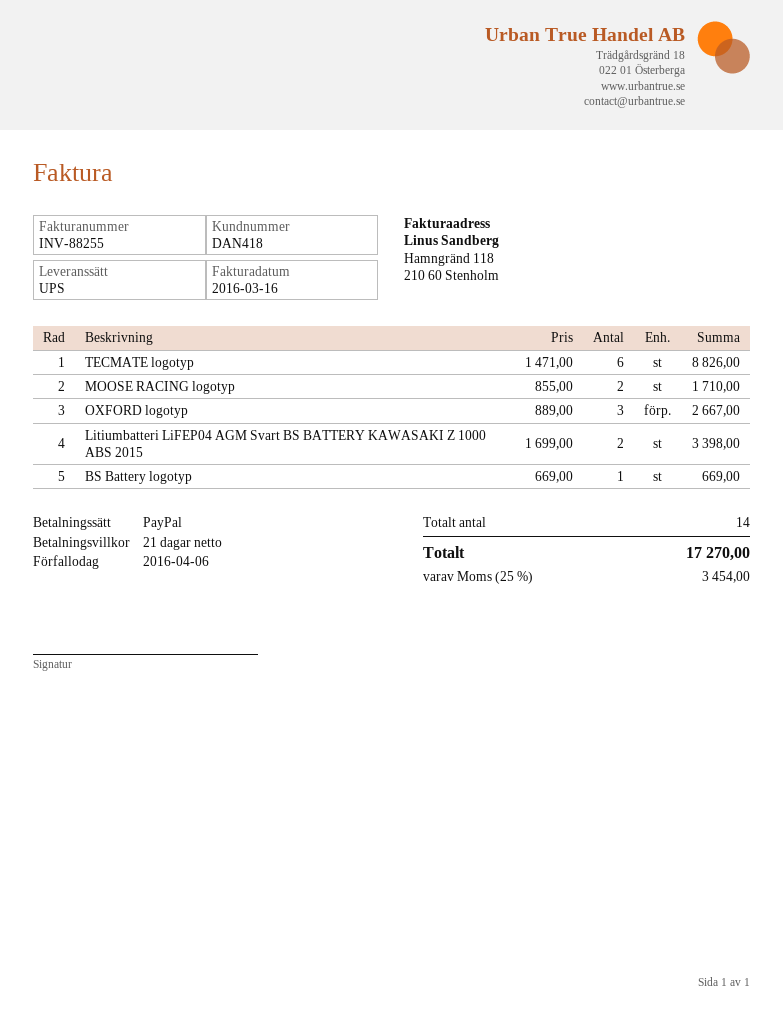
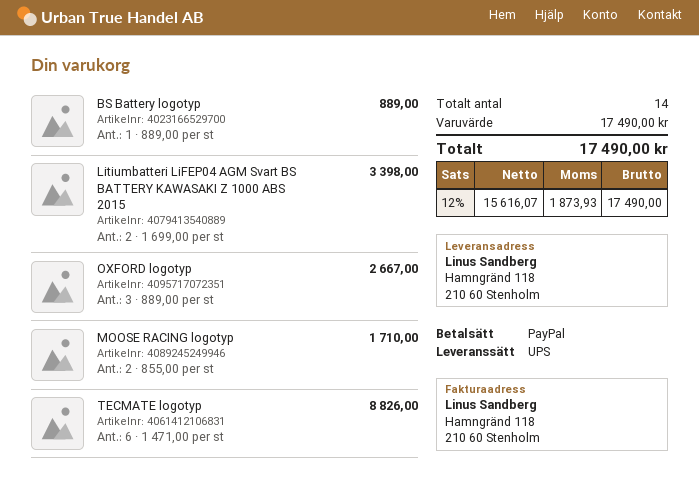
BS Battery logotyp: 1 x 669.00 = 669.00 -> 1 x 889.00 = 889.00
tax: 25% = 3454.00 -> 12% = 1873.93
total: 17270.00 -> 17490.00

